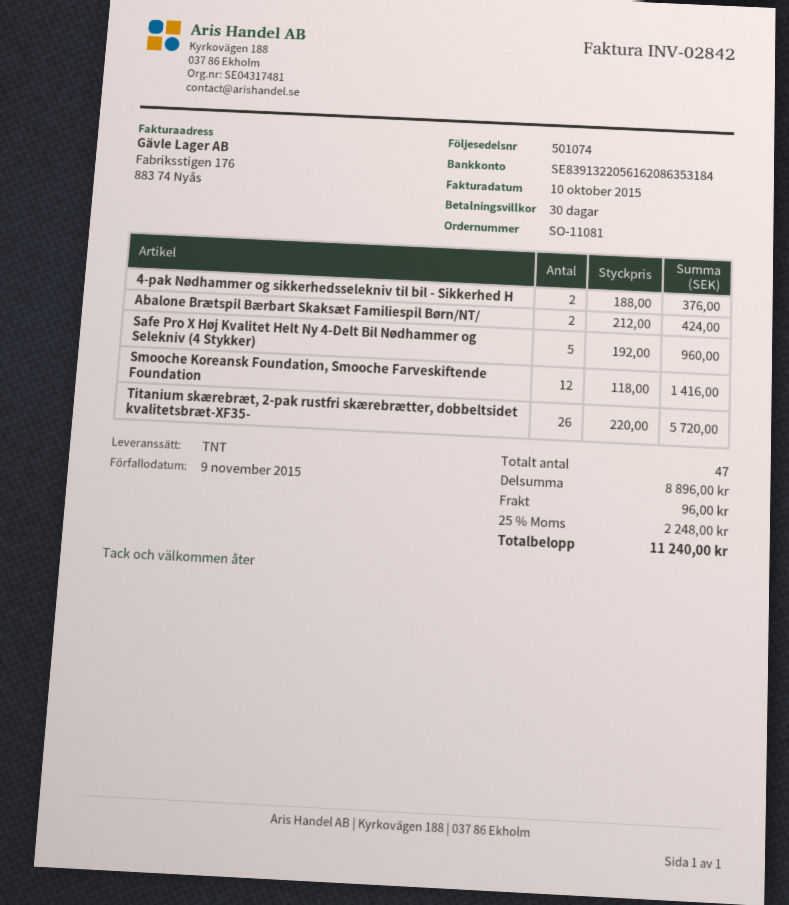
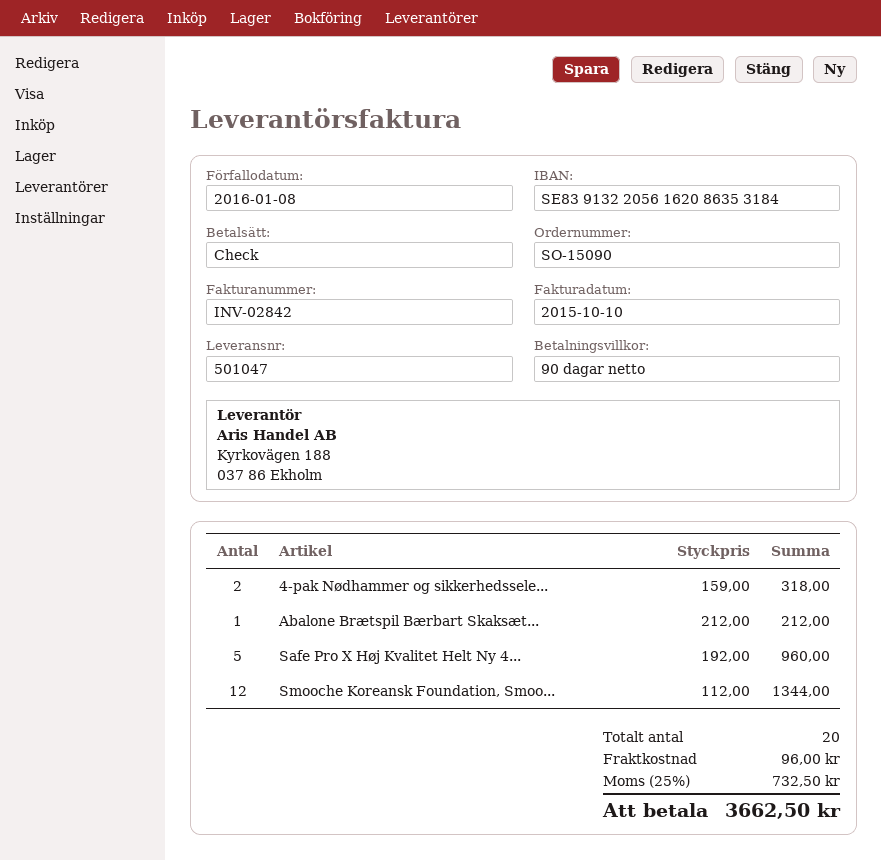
order number: SO-11081 -> SO-15090
delivery note number: 501074 -> 501047
payment terms: 30 days -> 90 days
due date: 2015-11-09 -> 2016-01-08
4-pak Nødhammer og sikkerhedsselekniv til bil - Sikkerhed H: 2 x 188.00 = 376.00 -> 2 x 159.00 = 318.00
Abalone Brætspil Bærbart Skaksæt Familiespil Børn/NT/: 2 x 212.00 = 424.00 -> 1 x 212.00 = 212.00
Smooche Koreansk Foundation, Smooche Farveskiftende Foundation: 12 x 118.00 = 1416.00 -> 12 x 112.00 = 1344.00
Titanium skærebræt, 2-pak rustfri skærebrætter, dobbeltsidet kvalitetsbræt-XF35-: 26 x 220.00 = 5720.00 -> none
total quantity: 47 -> 20
tax: 25% = 2248.00 -> 25% = 732.50
total: 11240.00 -> 3662.50

